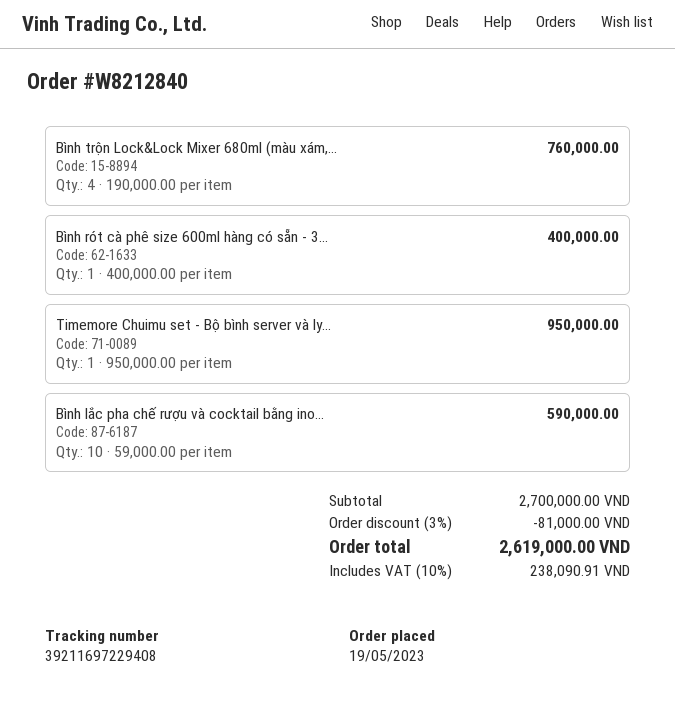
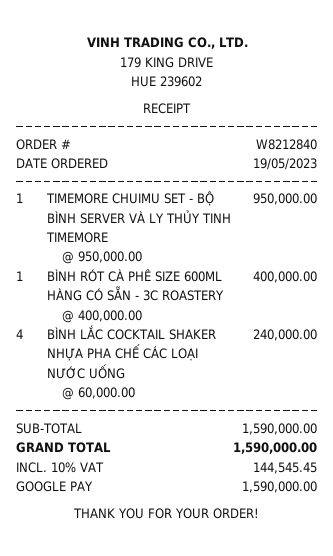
Bình trộn Lock&Lock Mixer 680ml (màu xám,...: 4 x 190000.00 = 760000.00 -> none
Bình lắc pha chế rượu và cocktail bằng ino...: 10 x 59000.00 = 590000.00 -> none
BÌNH LẮC COCKTAIL SHAKER NHỰA PHA CHẾ CÁC LOẠI NƯỚC UỐNG: none -> 4 x 60000.00 = 240000.00
subtotal: 2700000.00 -> 1590000.00
discount: 3% = 81000.00 -> none
tax: 10% = 238090.91 -> 10% = 144545.45
total: 2619000.00 -> 1590000.00

